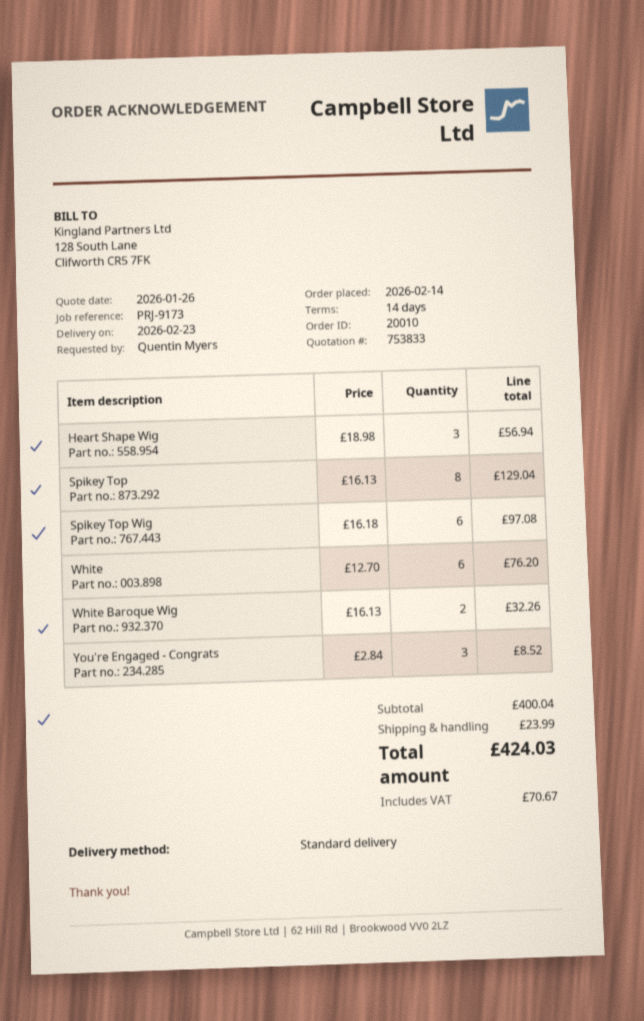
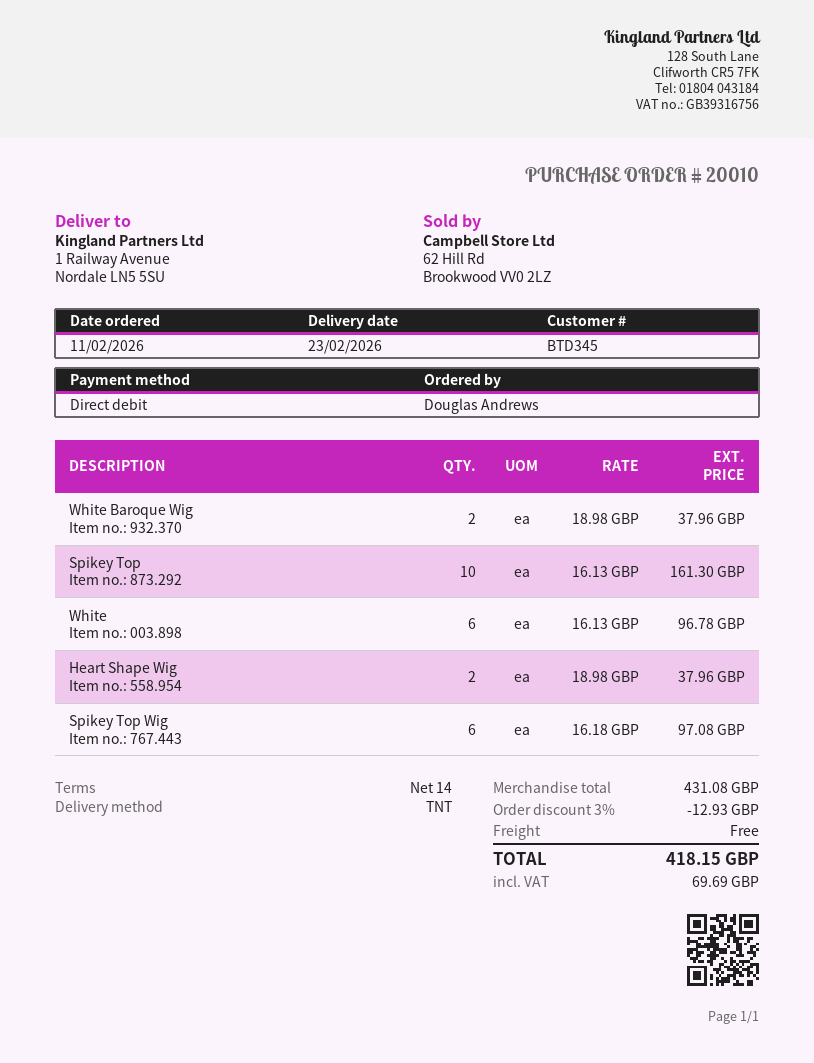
order date: 2026-02-14 -> 2026-02-11
ordered by: Quentin Myers -> Douglas Andrews
shipping method: standard -> TNT
Heart Shape Wig: 3 x 18.98 = 56.94 -> 2 x 18.98 = 37.96
Spikey Top: 8 x 16.13 = 129.04 -> 10 x 16.13 = 161.30
White: 6 x 12.70 = 76.20 -> 6 x 16.13 = 96.78
White Baroque Wig: 2 x 16.13 = 32.26 -> 2 x 18.98 = 37.96
You're Engaged - Congrats: 3 x 2.84 = 8.52 -> none
subtotal: 400.04 -> 431.08
discount: none -> 3% = 12.93
shipping: 23.99 -> 0.00
tax: 70.67 -> 69.69
total: 424.03 -> 418.15

